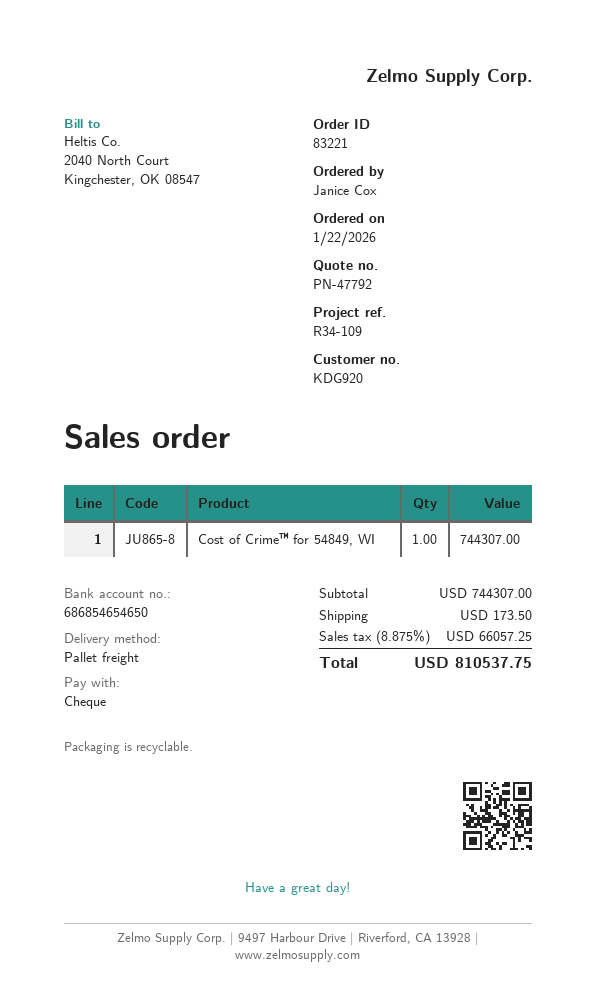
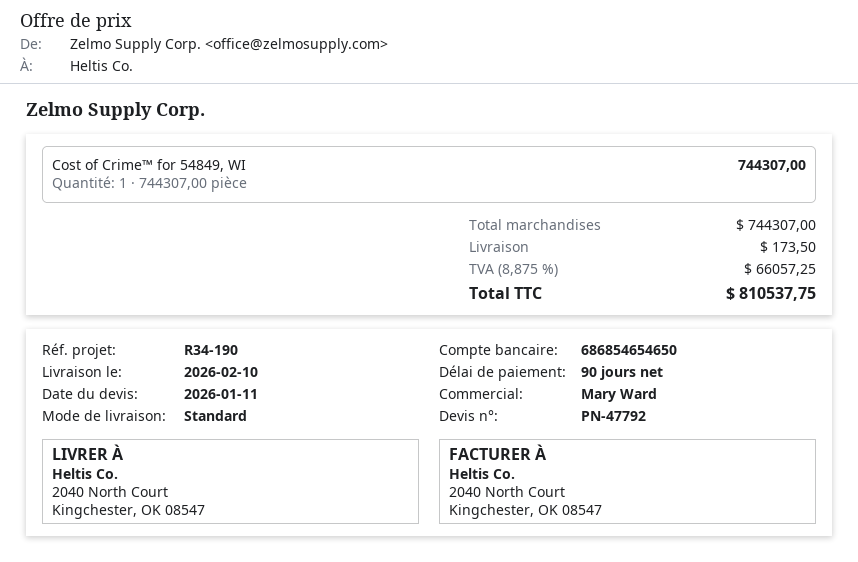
reference: R34-109 -> R34-190
shipping method: pallet freight -> standard

